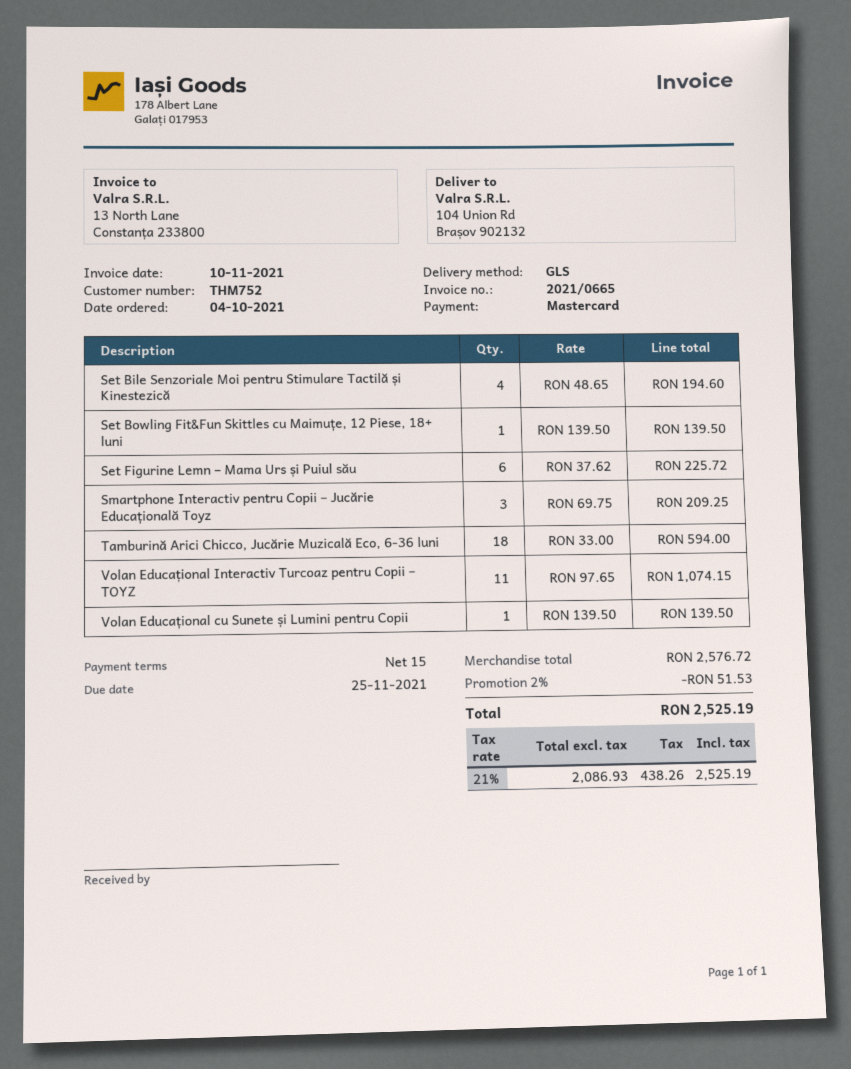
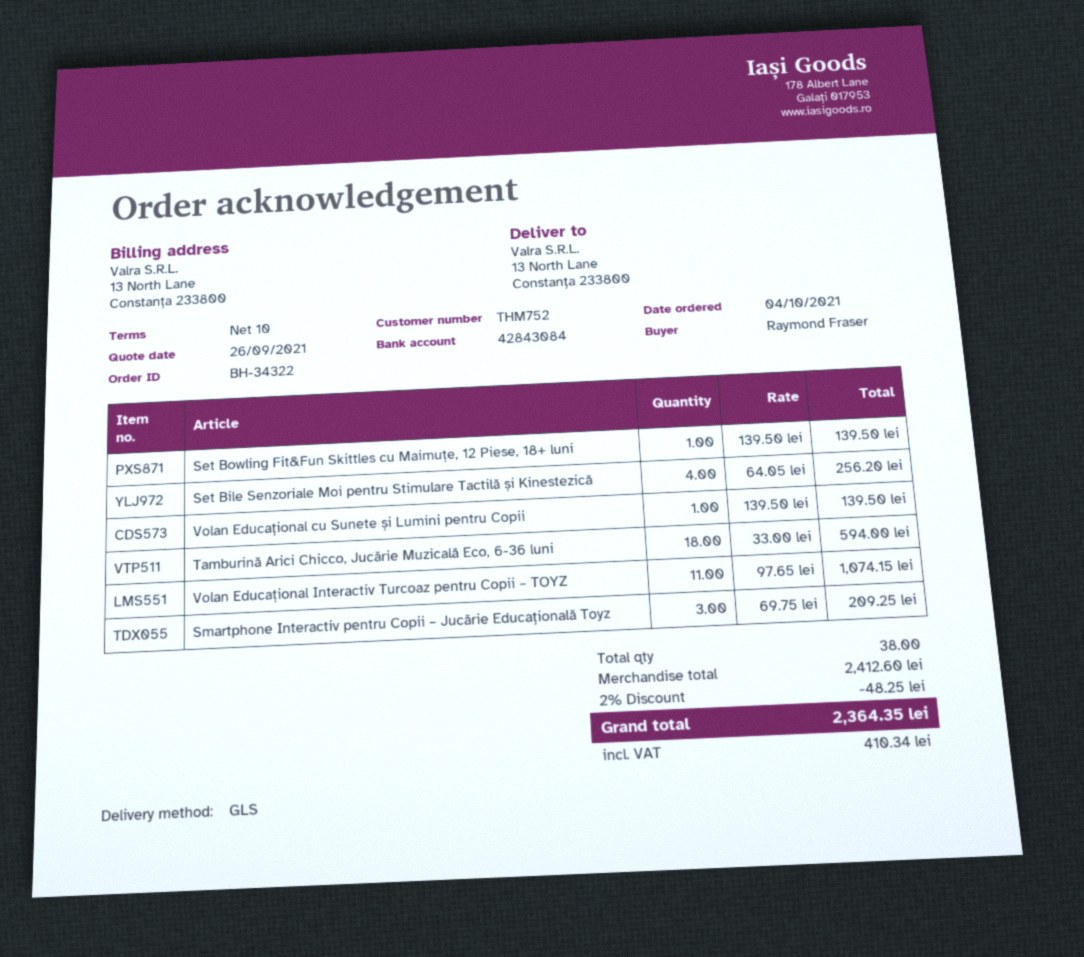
payment terms: 15 days -> 10 days
ship to: 104 Union Rd, Brașov 902132 -> 13 North Lane, Constanța 233800
Set Bile Senzoriale Moi pentru Stimulare Tactilă și Kinestezică: 4 x 48.65 = 194.60 -> 4 x 64.05 = 256.20
Set Figurine Lemn – Mama Urs și Puiul său: 6 x 37.62 = 225.72 -> none
subtotal: 2576.72 -> 2412.60
discount: 2% = 51.53 -> 2% = 48.25
tax: 438.26 -> 410.34
total: 2525.19 -> 2364.35

